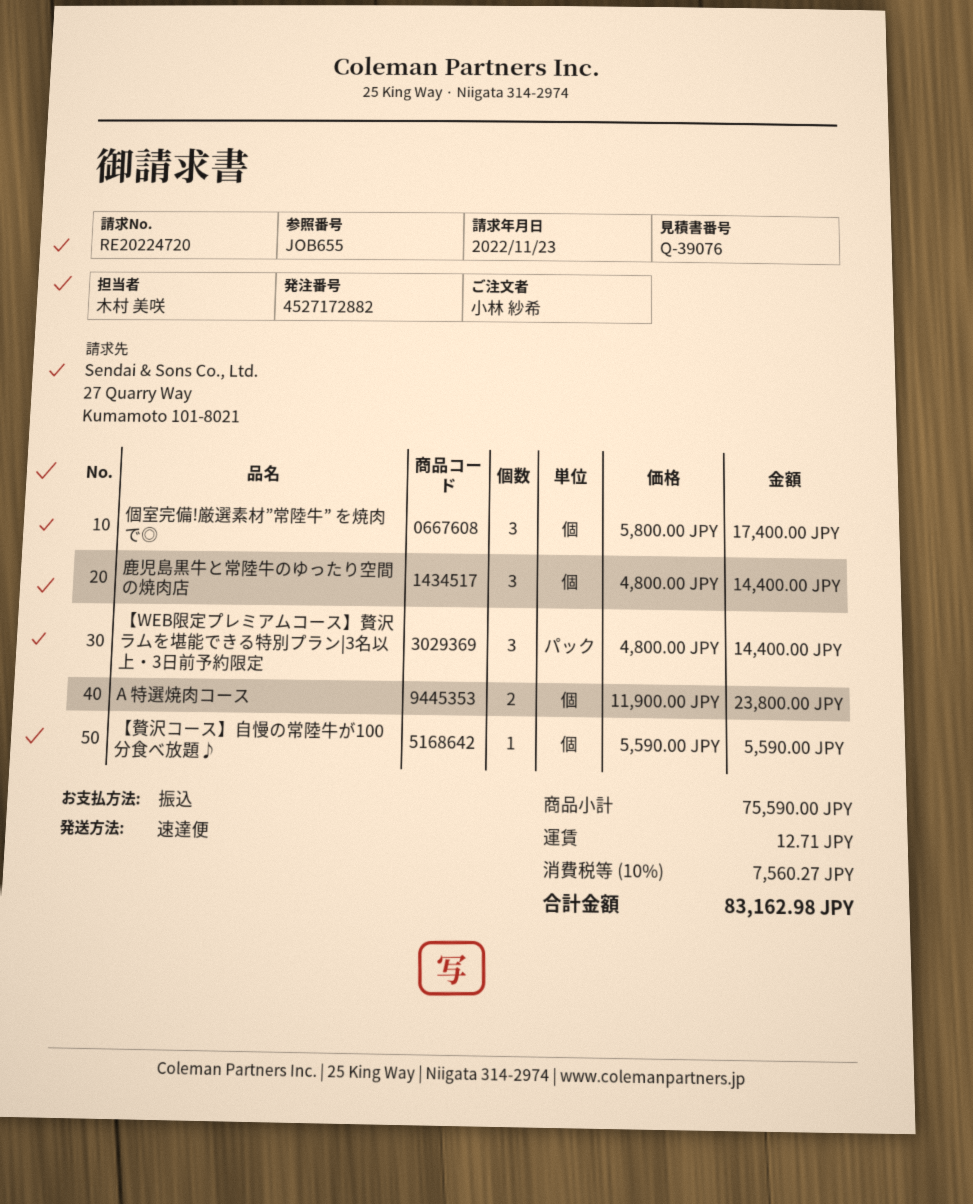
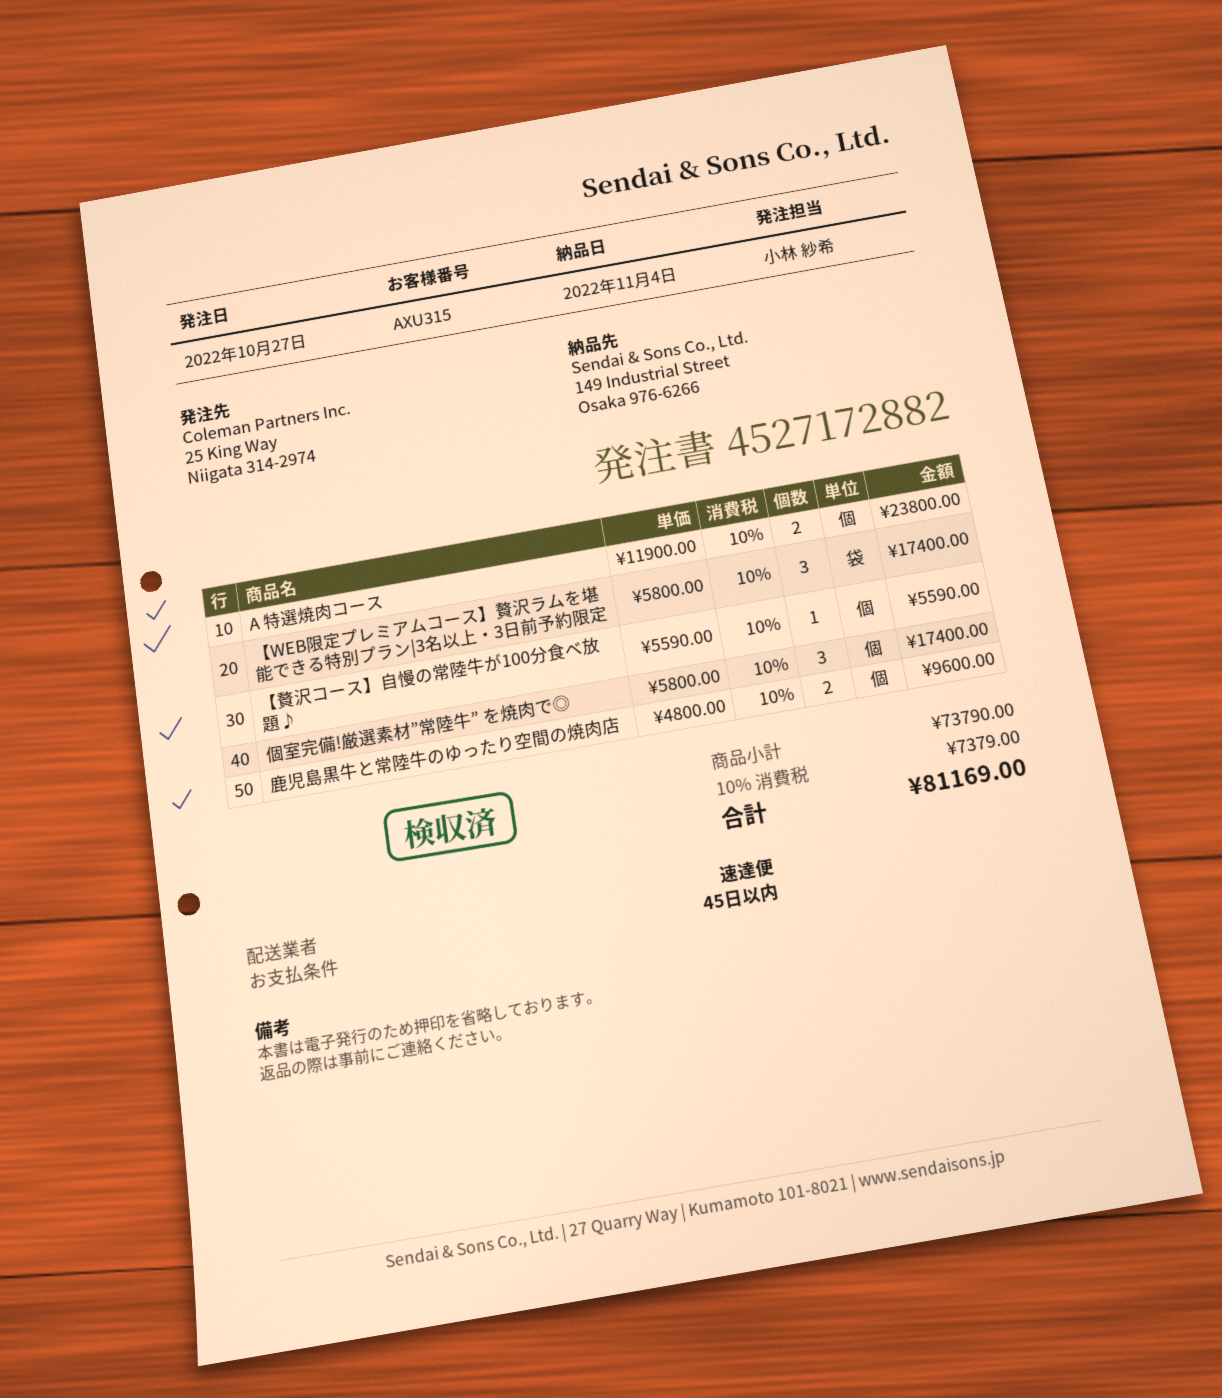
鹿児島黒牛と常陸牛のゆったり空間の焼肉店: 3 x 4800.00 = 14400.00 -> 2 x 4800.00 = 9600.00
【WEB限定プレミアムコース】贅沢ラムを堪能できる特別プラン|3名以上・3日前予約限定: 3 x 4800.00 = 14400.00 -> 3 x 5800.00 = 17400.00
subtotal: 75590.00 -> 73790.00
shipping: 12.71 -> none
tax: 10% = 7560.27 -> 10% = 7379.00
total: 83162.98 -> 81169.00

